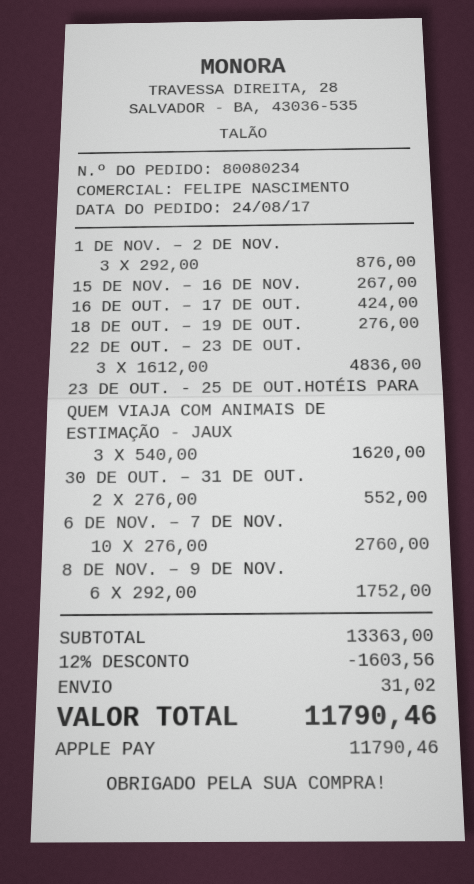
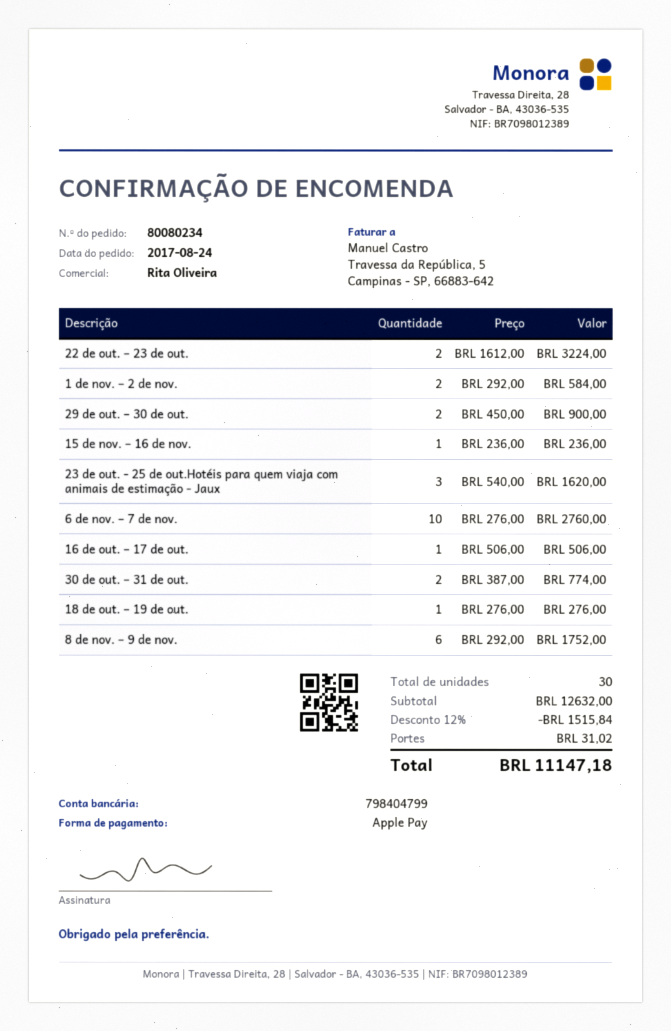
sales rep: FELIPE NASCIMENTO -> Rita Oliveira
1 DE NOV. – 2 DE NOV.: 3 x 292.00 = 876.00 -> 2 x 292.00 = 584.00
15 DE NOV. – 16 DE NOV.: 1 x 267.00 = 267.00 -> 1 x 236.00 = 236.00
16 DE OUT. – 17 DE OUT.: 1 x 424.00 = 424.00 -> 1 x 506.00 = 506.00
22 DE OUT. – 23 DE OUT.: 3 x 1612.00 = 4836.00 -> 2 x 1612.00 = 3224.00
30 DE OUT. – 31 DE OUT.: 2 x 276.00 = 552.00 -> 2 x 387.00 = 774.00
29 de out. – 30 de out.: none -> 2 x 450.00 = 900.00
subtotal: 13363.00 -> 12632.00
discount: 12% = 1603.56 -> 12% = 1515.84
total: 11790.46 -> 11147.18

